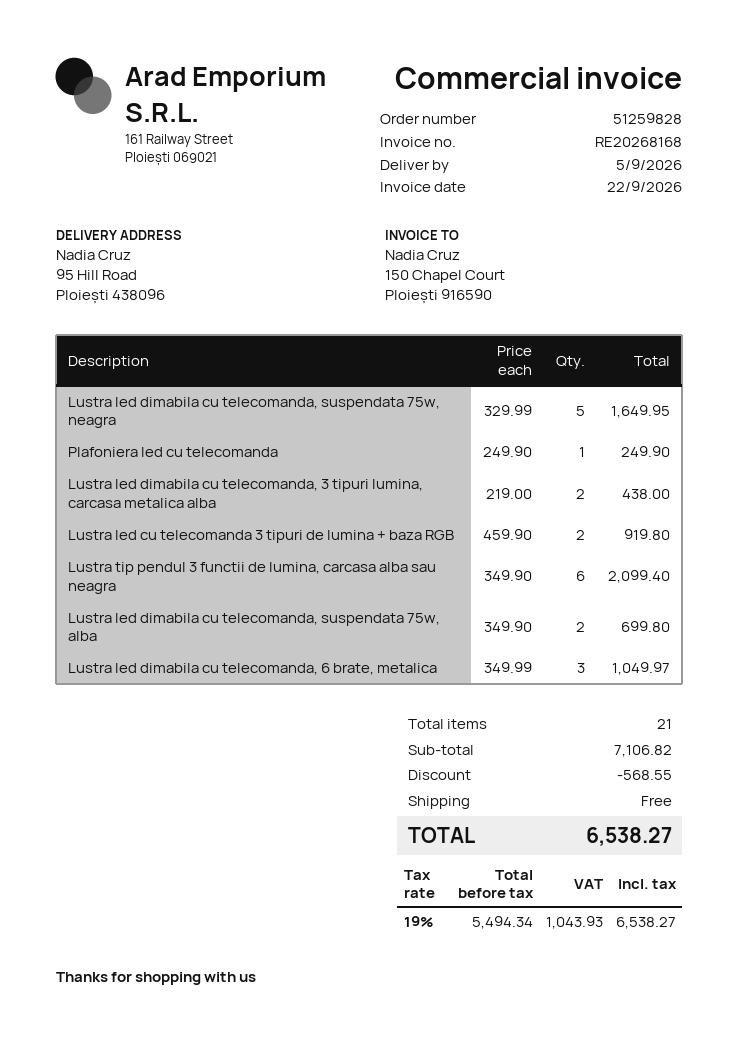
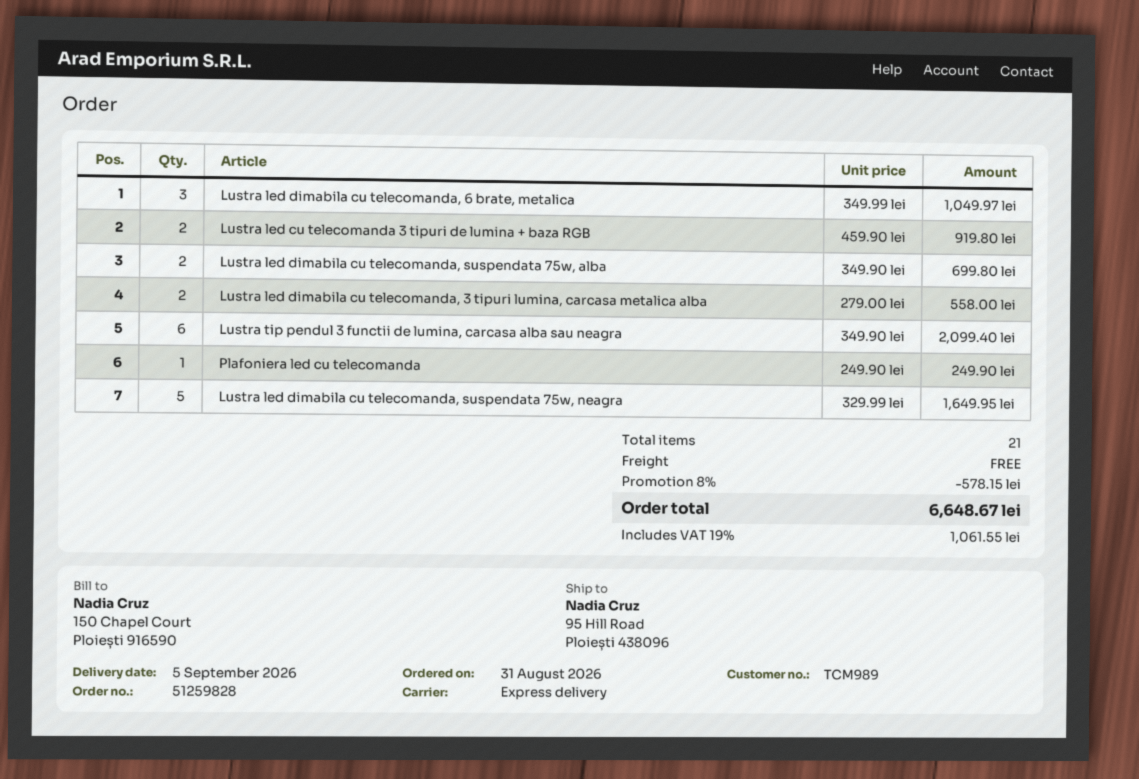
Lustra led dimabila cu telecomanda, 3 tipuri lumina, carcasa metalica alba: 2 x 219.00 = 438.00 -> 2 x 279.00 = 558.00
discount: 568.55 -> 578.15
tax: 19% = 1043.93 -> 19% = 1061.55
total: 6538.27 -> 6648.67

